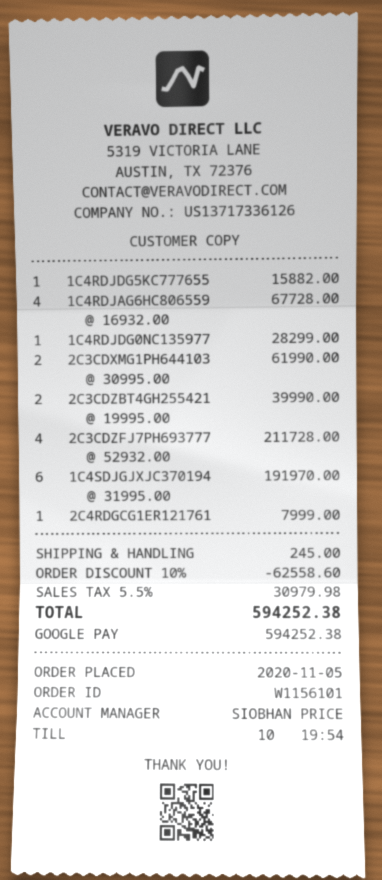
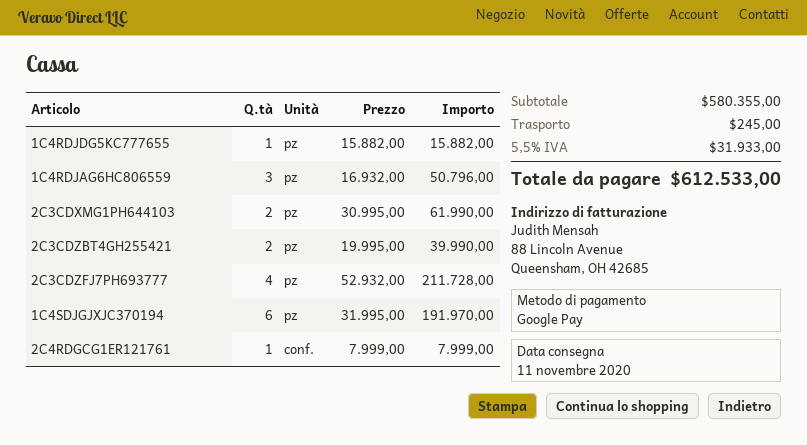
1C4RDJAG6HC806559: 4 x 16932.00 = 67728.00 -> 3 x 16932.00 = 50796.00
1C4RDJDG0NC135977: 1 x 28299.00 = 28299.00 -> none
discount: 10% = 62558.60 -> none
tax: 5.5% = 30979.98 -> 5.5% = 31933.00
total: 594252.38 -> 612533.00

